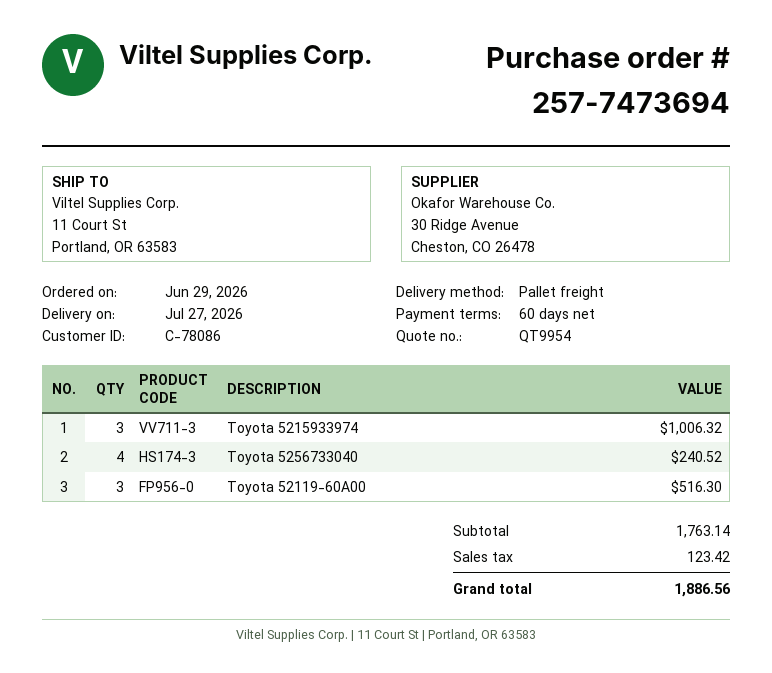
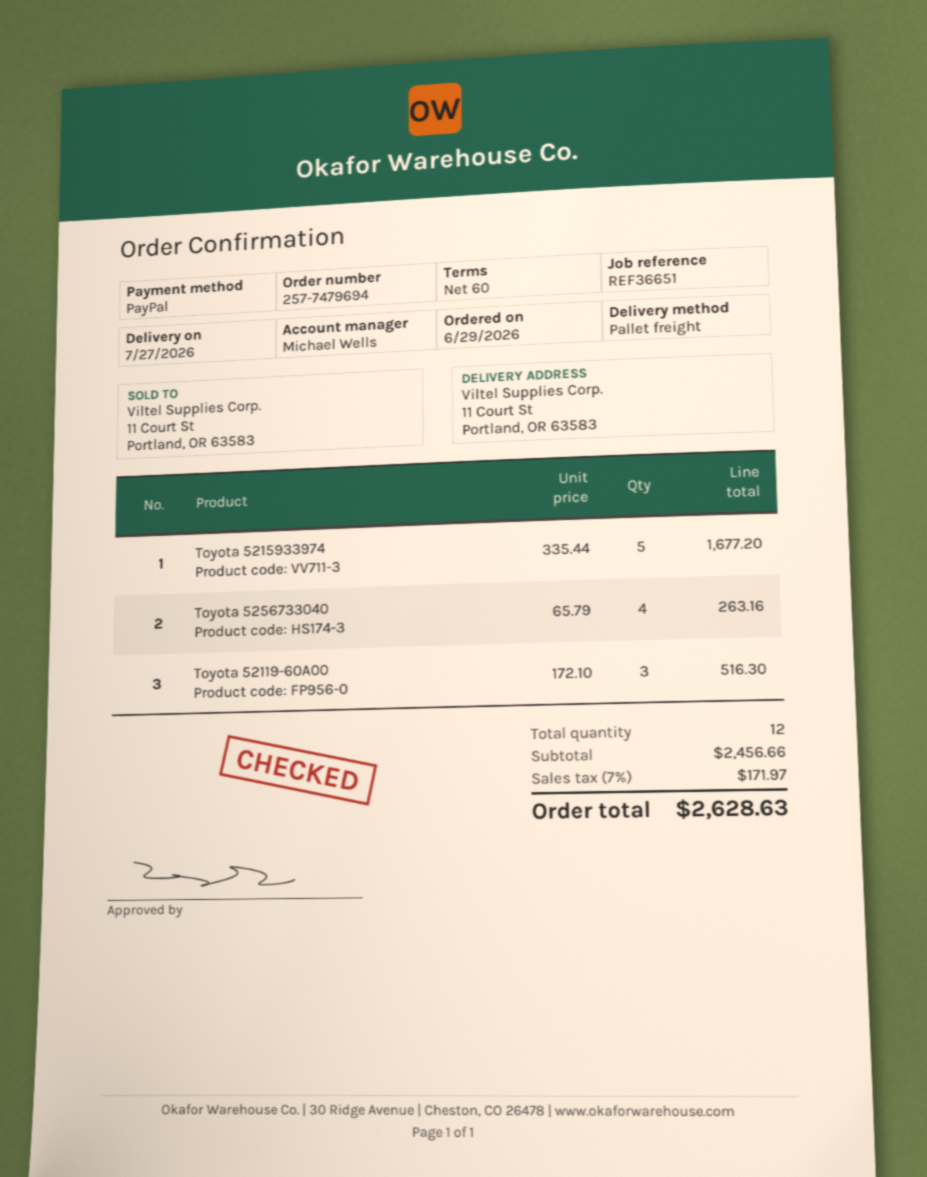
order number: 257-7473694 -> 257-7479694
Toyota 5215933974: 3 for 1006.32 -> 5 for 1677.20
Toyota 5256733040: 4 for 240.52 -> 4 for 263.16
subtotal: 1763.14 -> 2456.66
tax: 123.42 -> 171.97
total: 1886.56 -> 2628.63

